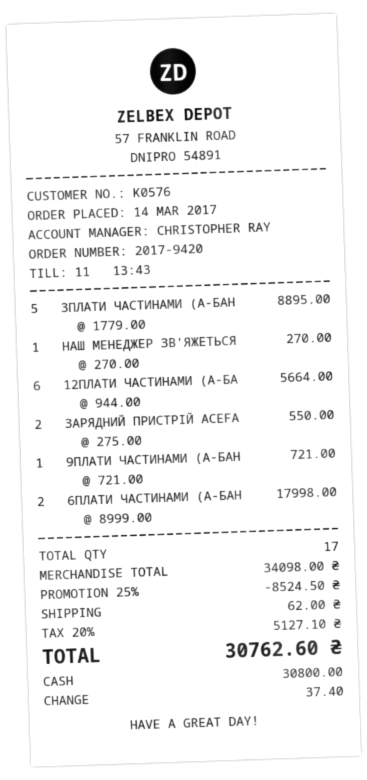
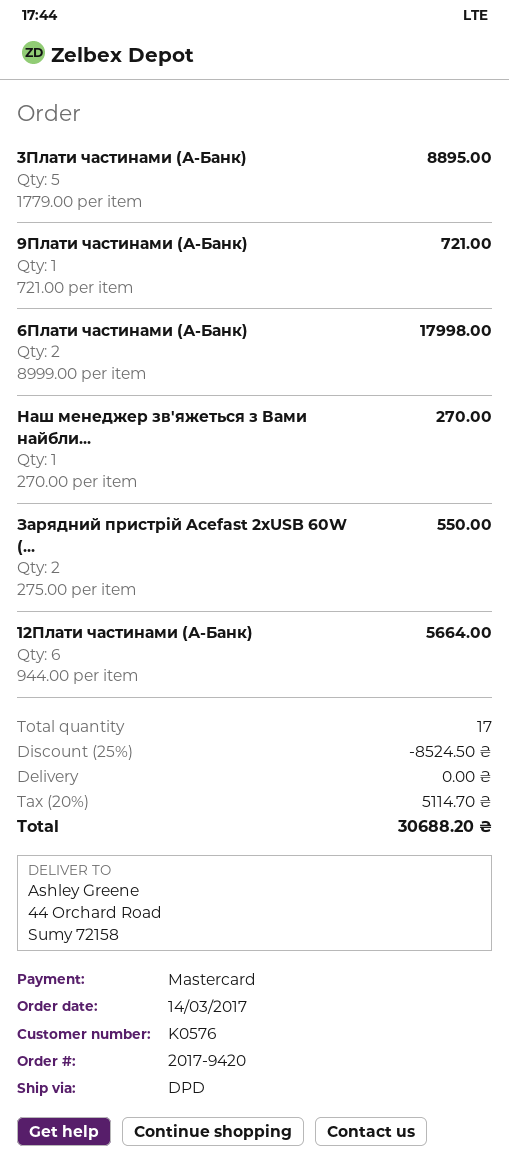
payment method: cash -> Mastercard
shipping: 62.00 -> 0.00
tax: 20% = 5127.10 -> 20% = 5114.70
total: 30762.60 -> 30688.20

